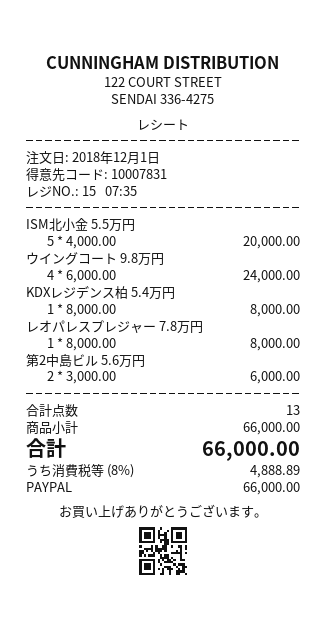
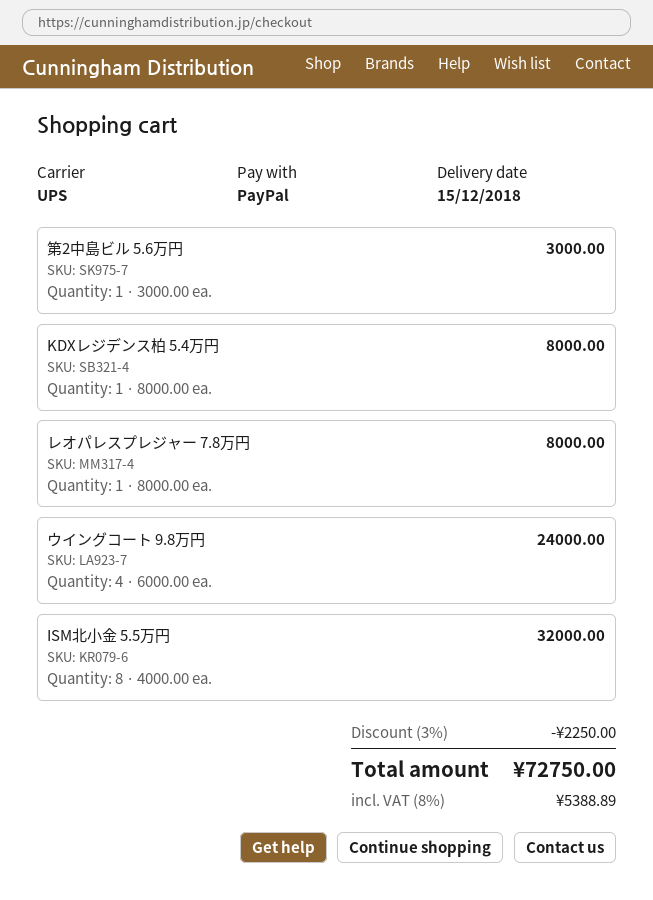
ISM北小金 5.5万円: 5 x 4000.00 = 20000.00 -> 8 x 4000.00 = 32000.00
第2中島ビル 5.6万円: 2 x 3000.00 = 6000.00 -> 1 x 3000.00 = 3000.00
discount: none -> 3% = 2250.00
tax: 8% = 4888.89 -> 8% = 5388.89
total: 66000.00 -> 72750.00

